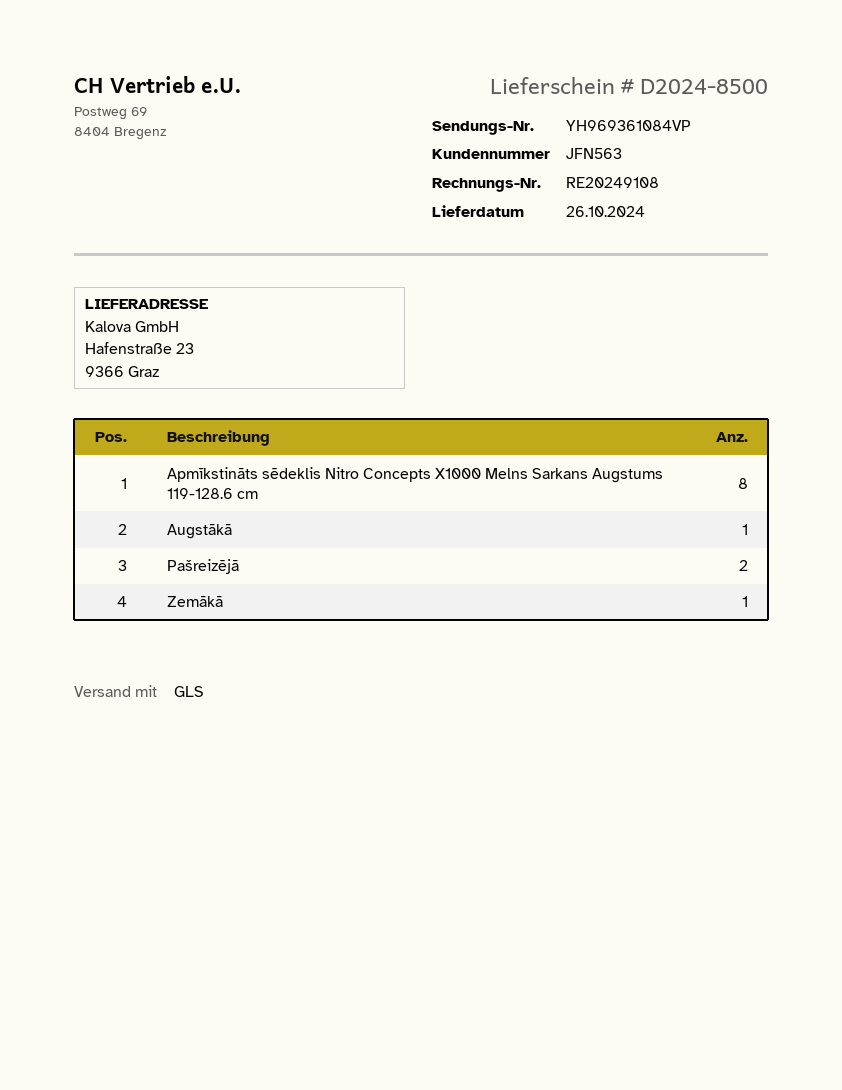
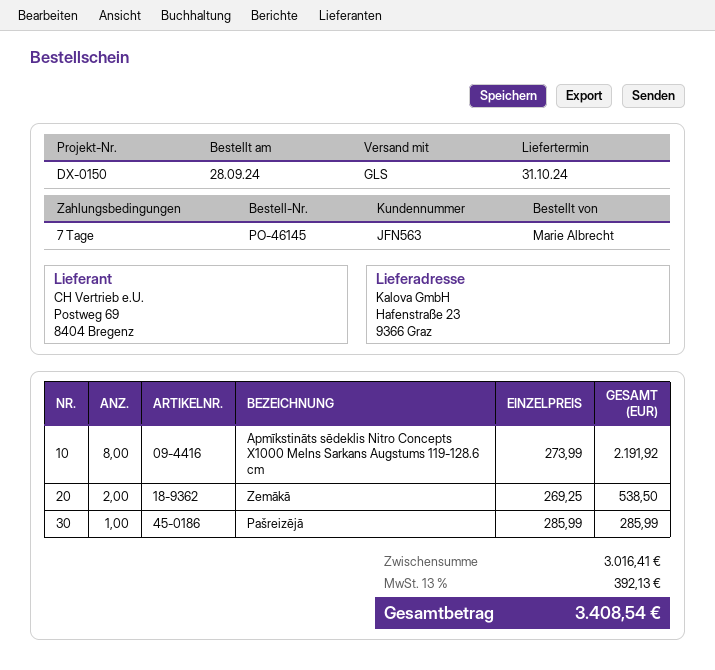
delivery date: 2024-10-26 -> 2024-10-31
Augstākā: 1 -> none
Pašreizējā: 2 -> 1
Zemākā: 1 -> 2

